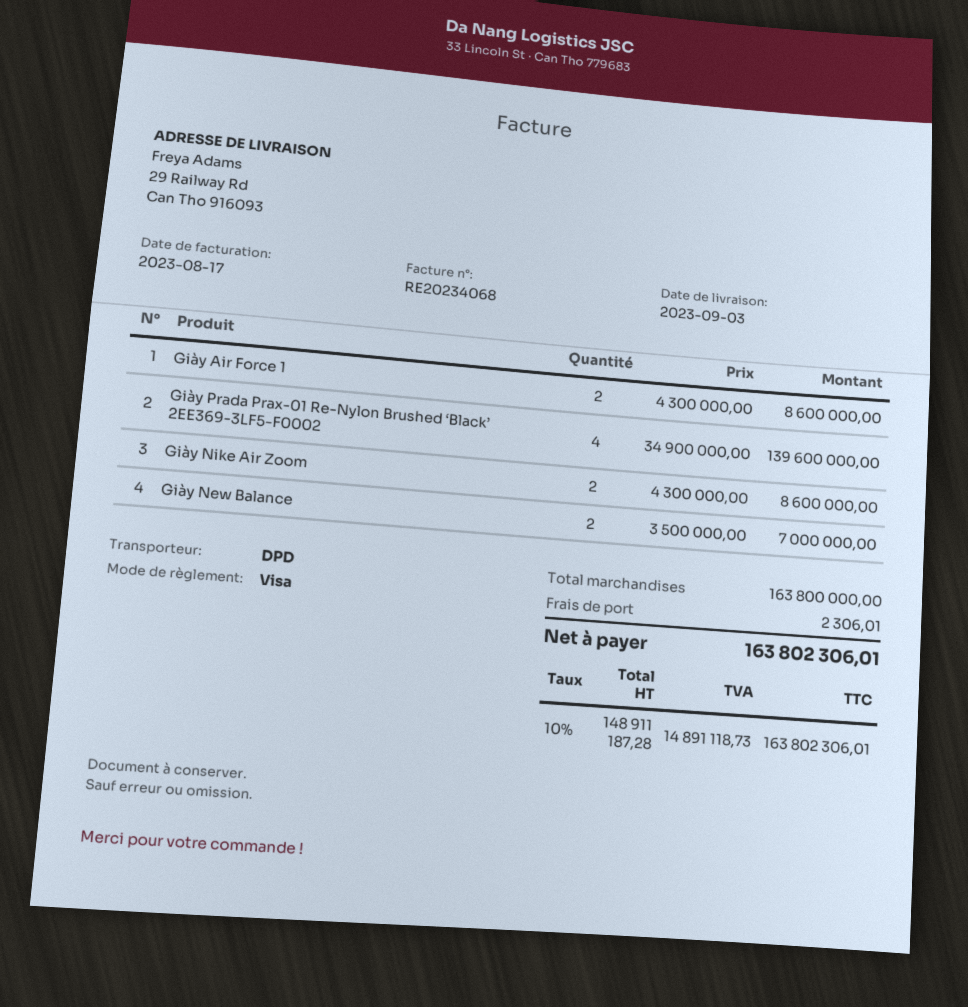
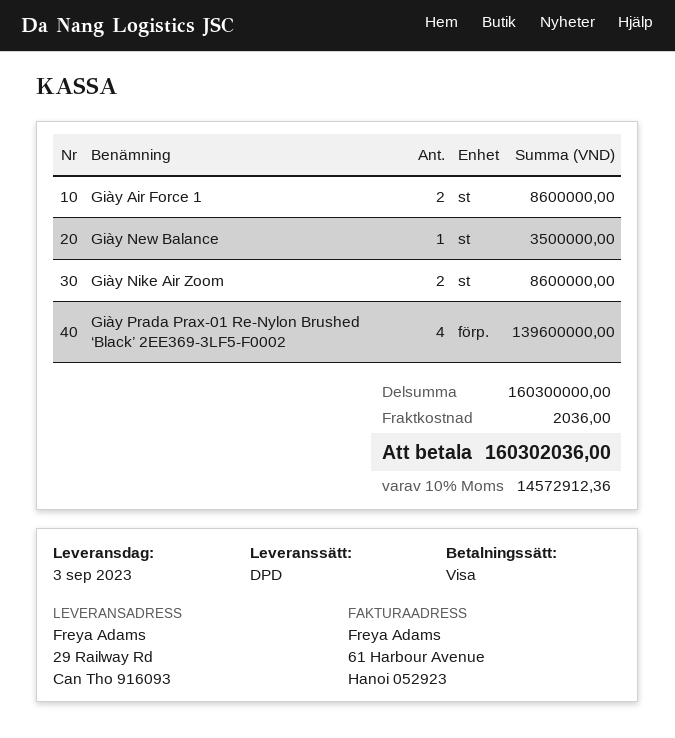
Giày New Balance: 2 for 7000000.00 -> 1 for 3500000.00
subtotal: 163800000.00 -> 160300000.00
shipping: 2306.01 -> 2036.00
tax: 10% = 14891118.73 -> 10% = 14572912.36
total: 163802306.01 -> 160302036.00

